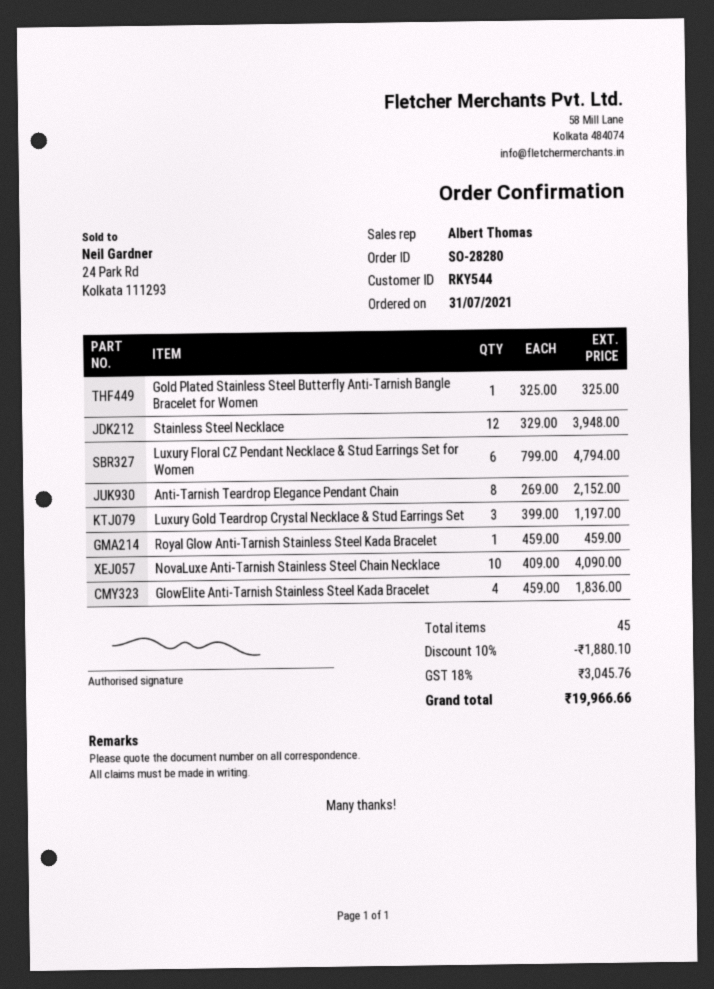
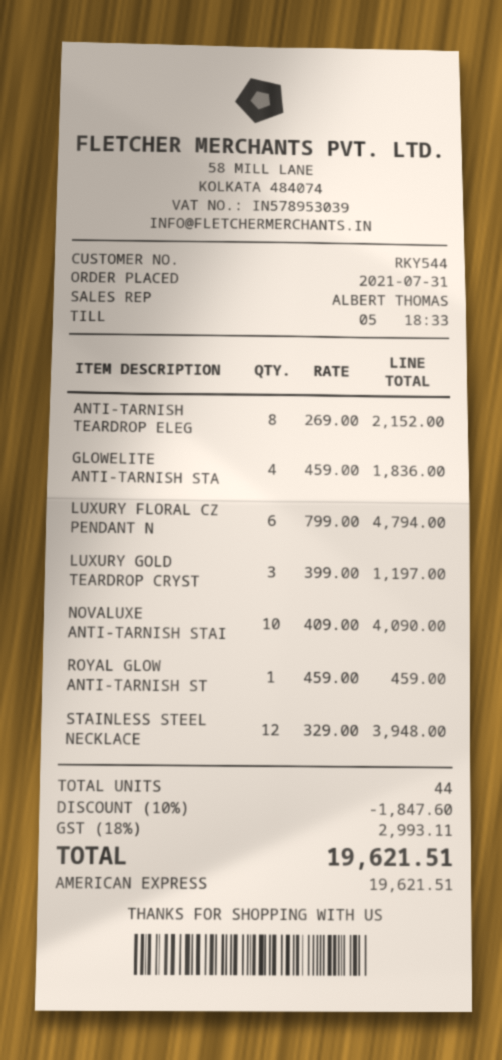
Gold Plated Stainless Steel Butterfly Anti-Tarnish Bangle Bracelet for Women: 1 x 325.00 = 325.00 -> none
total quantity: 45 -> 44
discount: 10% = 1880.10 -> 10% = 1847.60
tax: 18% = 3045.76 -> 18% = 2993.11
total: 19966.66 -> 19621.51

